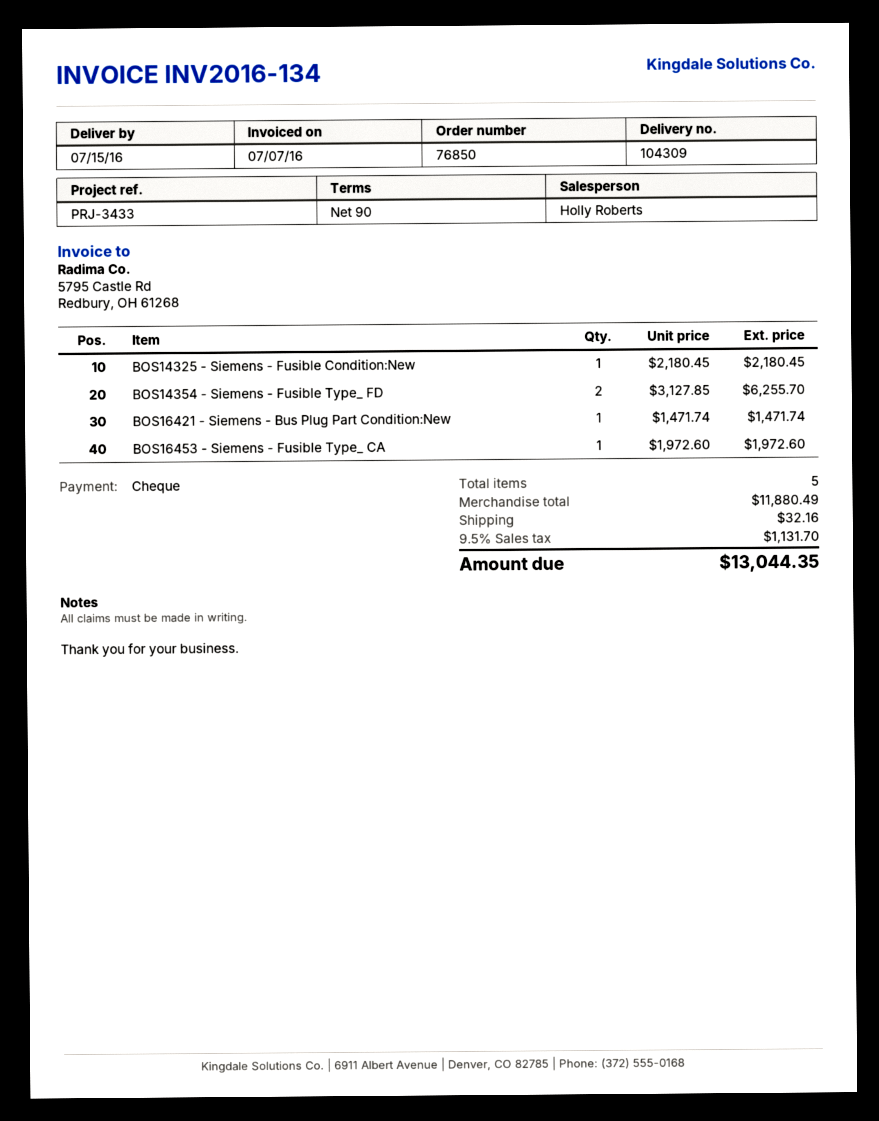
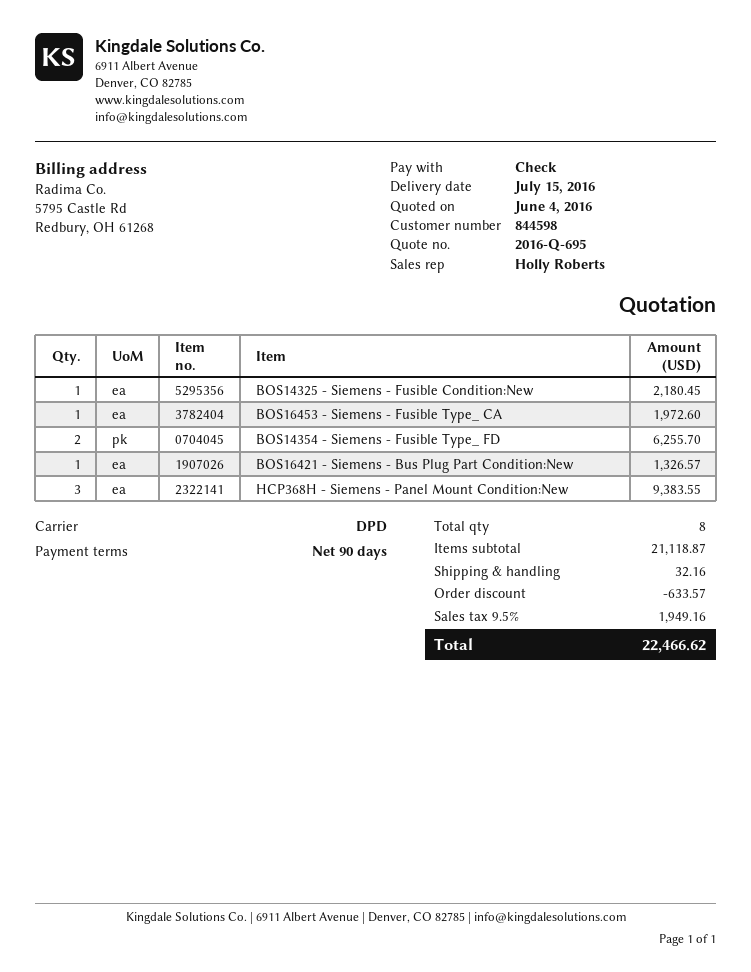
BOS16421 - Siemens - Bus Plug Part Condition:New: 1 for 1471.74 -> 1 for 1326.57
HCP368H - Siemens - Panel Mount Condition:New: none -> 3 for 9383.55
total quantity: 5 -> 8
subtotal: 11880.49 -> 21118.87
discount: none -> 633.57
tax: 9.5% = 1131.70 -> 9.5% = 1949.16
total: 13044.35 -> 22466.62

